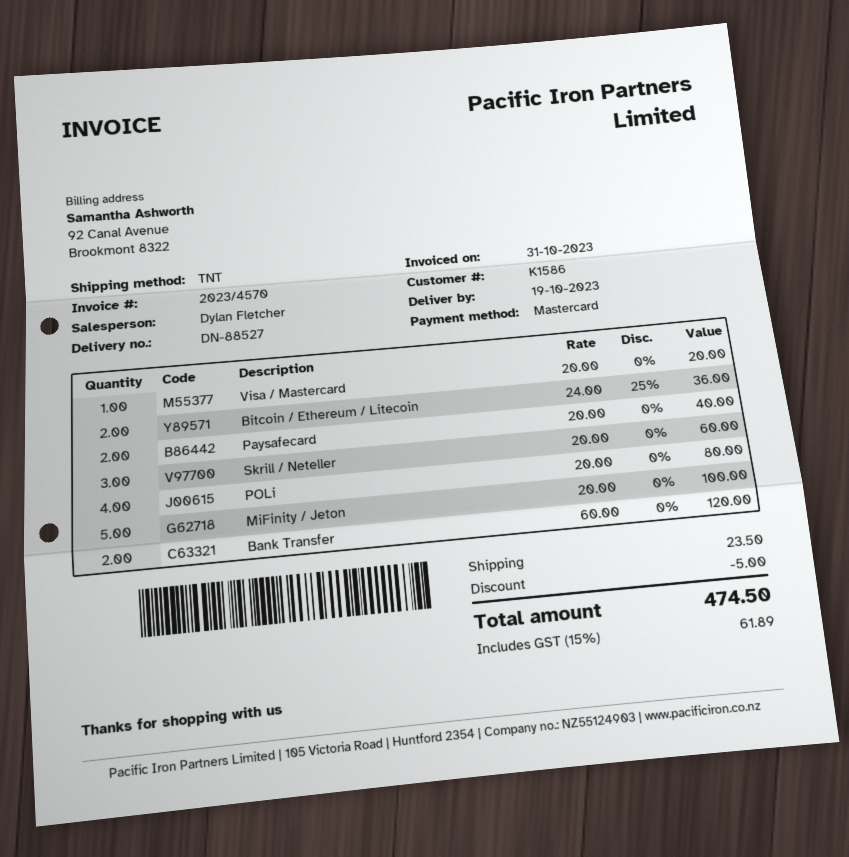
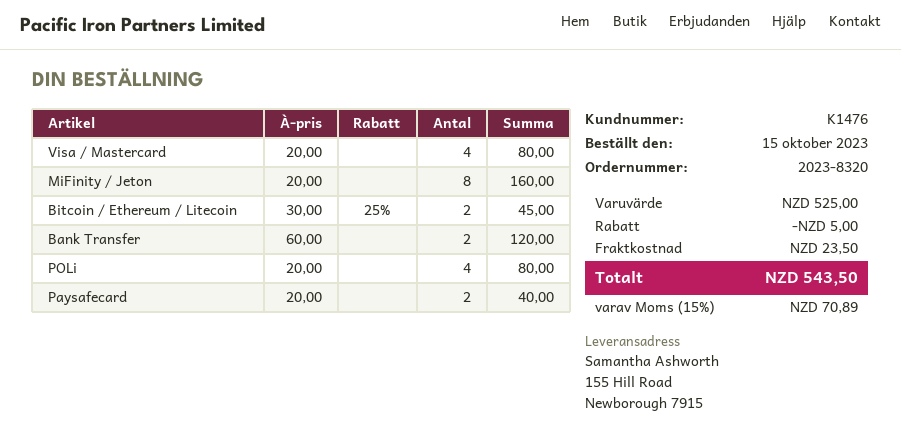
customer number: K1586 -> K1476
Visa / Mastercard: 1 x 20.00 = 20.00 -> 4 x 20.00 = 80.00
Bitcoin / Ethereum / Litecoin: 2 x 24.00 - 25% = 36.00 -> 2 x 30.00 - 25% = 45.00
Skrill / Neteller: 3 x 20.00 = 60.00 -> none
MiFinity / Jeton: 5 x 20.00 = 100.00 -> 8 x 20.00 = 160.00
tax: 15% = 61.89 -> 15% = 70.89
total: 474.50 -> 543.50

